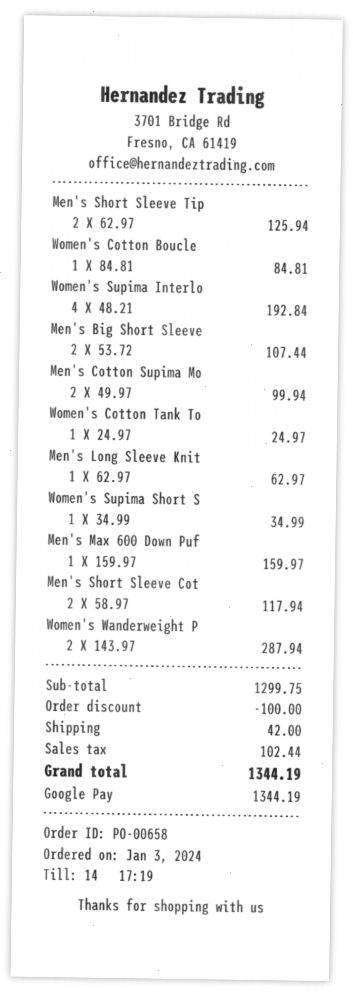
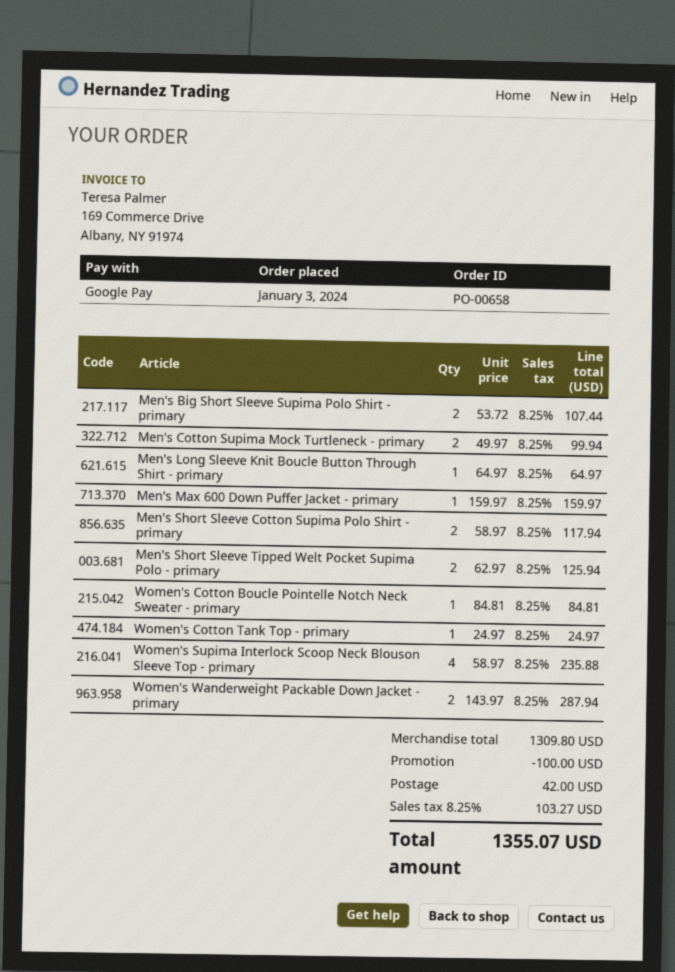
Women's Supima Interlo: 4 x 48.21 = 192.84 -> 4 x 58.97 = 235.88
Men's Long Sleeve Knit: 1 x 62.97 = 62.97 -> 1 x 64.97 = 64.97
Women's Supima Short S: 1 x 34.99 = 34.99 -> none
subtotal: 1299.75 -> 1309.80
tax: 102.44 -> 103.27
total: 1344.19 -> 1355.07

